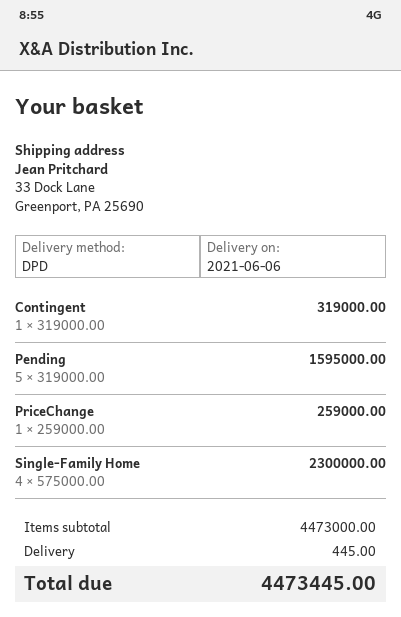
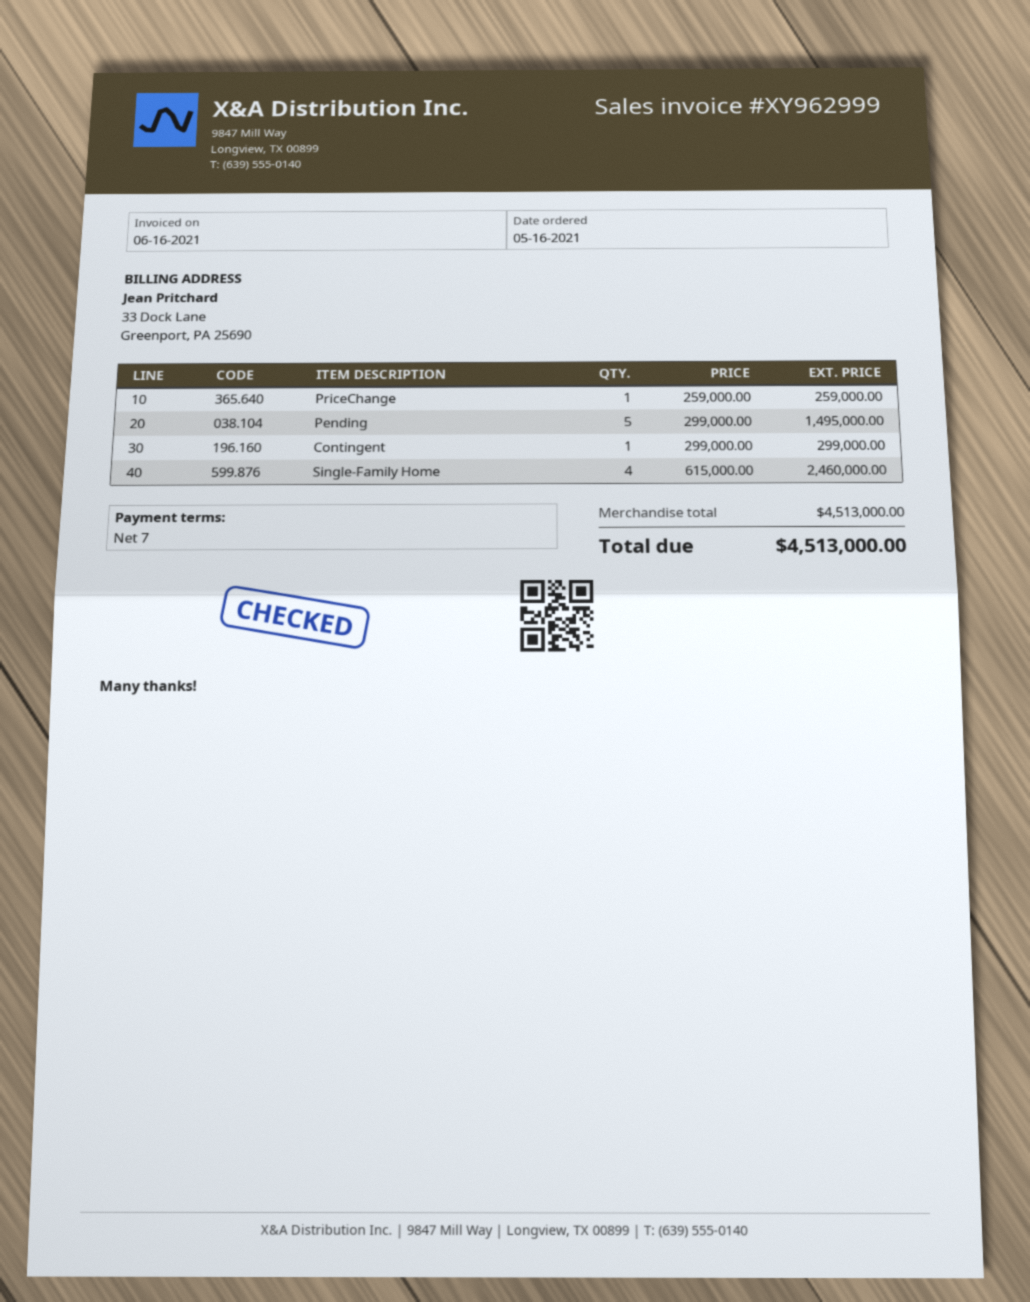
Contingent: 1 x 319000.00 = 319000.00 -> 1 x 299000.00 = 299000.00
Pending: 5 x 319000.00 = 1595000.00 -> 5 x 299000.00 = 1495000.00
Single-Family Home: 4 x 575000.00 = 2300000.00 -> 4 x 615000.00 = 2460000.00
subtotal: 4473000.00 -> 4513000.00
shipping: 445.00 -> none
total: 4473445.00 -> 4513000.00

